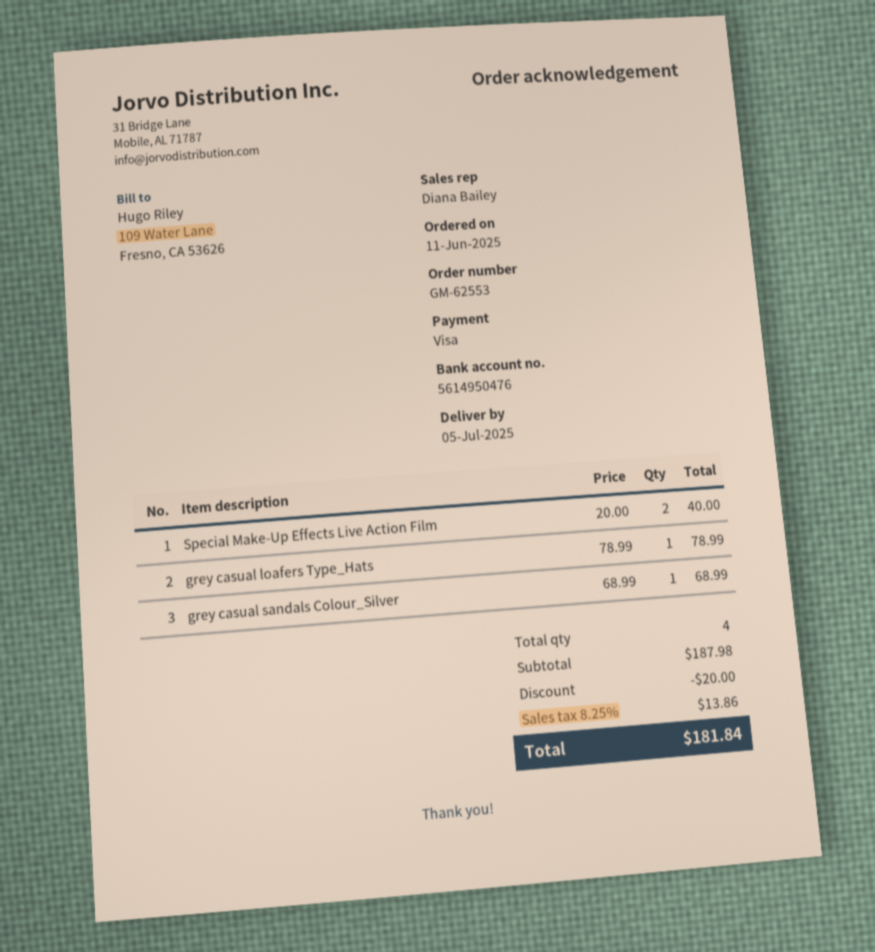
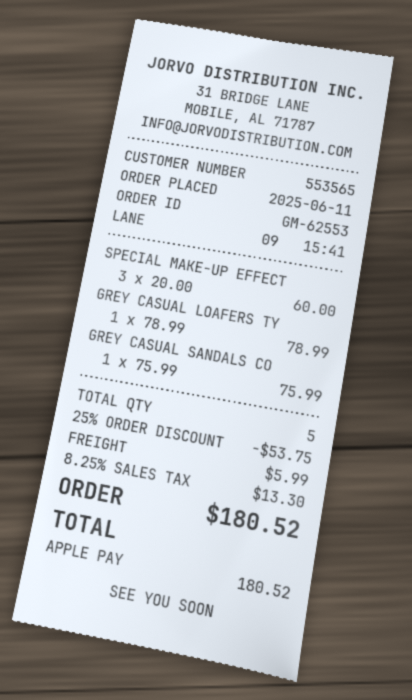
payment method: Visa -> Apple Pay
Special Make-Up Effects Live Action Film: 2 x 20.00 = 40.00 -> 3 x 20.00 = 60.00
grey casual sandals Colour_Silver: 1 x 68.99 = 68.99 -> 1 x 75.99 = 75.99
total quantity: 4 -> 5
discount: 20.00 -> 53.75
shipping: none -> 5.99
tax: 8.25% = 13.86 -> 8.25% = 13.30
total: 181.84 -> 180.52

